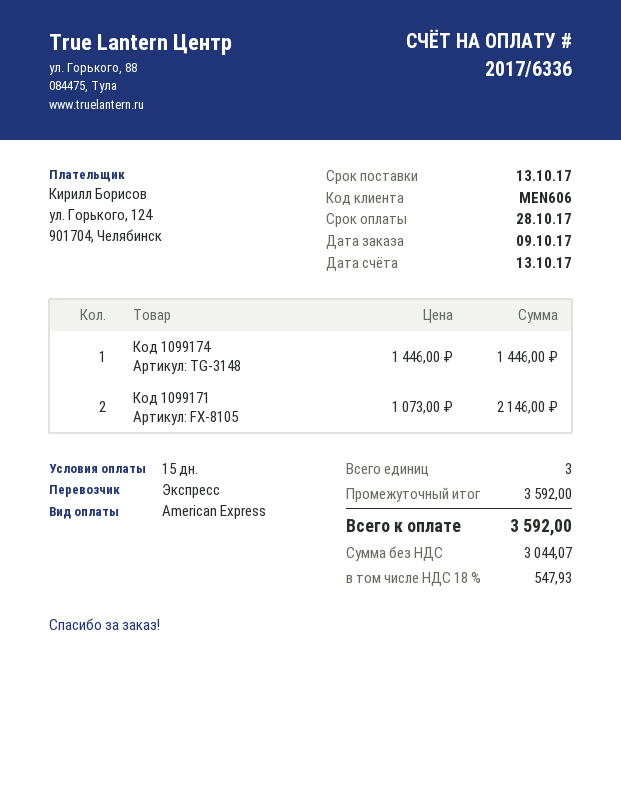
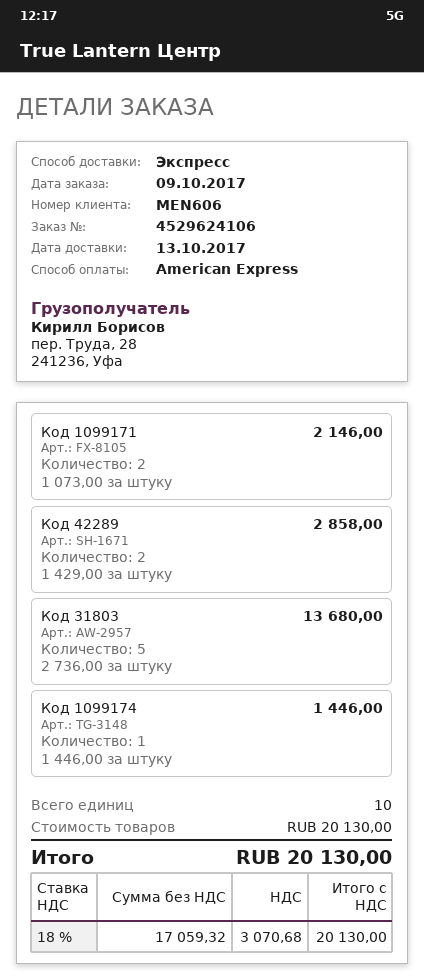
Код 42289: none -> 2 x 1429.00 = 2858.00
Код 31803: none -> 5 x 2736.00 = 13680.00
total quantity: 3 -> 10
subtotal: 3592.00 -> 20130.00
net: 3044.07 -> 17059.32
tax: 18% = 547.93 -> 18% = 3070.68
total: 3592.00 -> 20130.00

